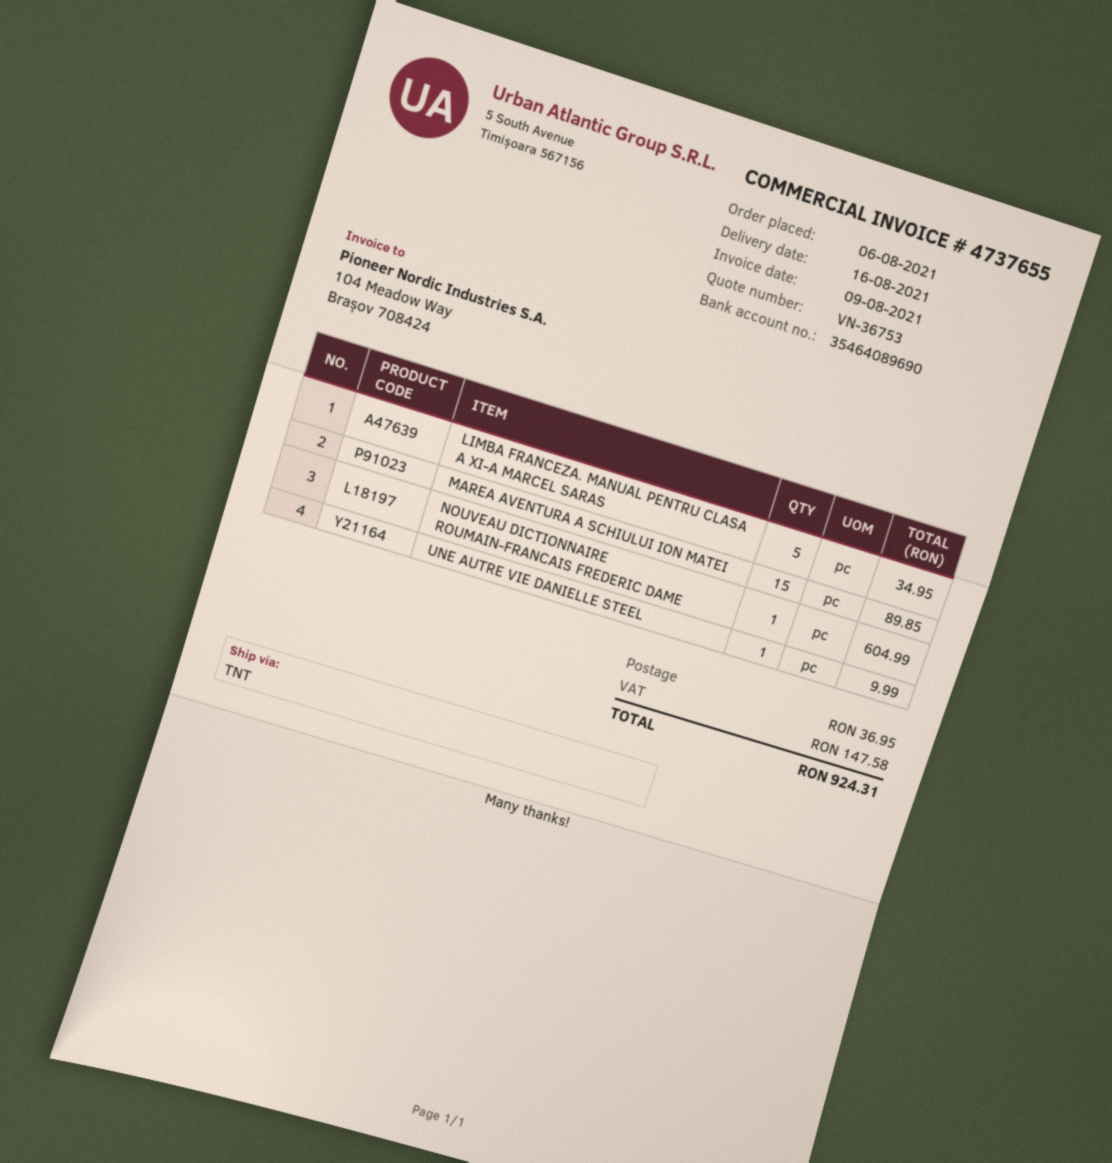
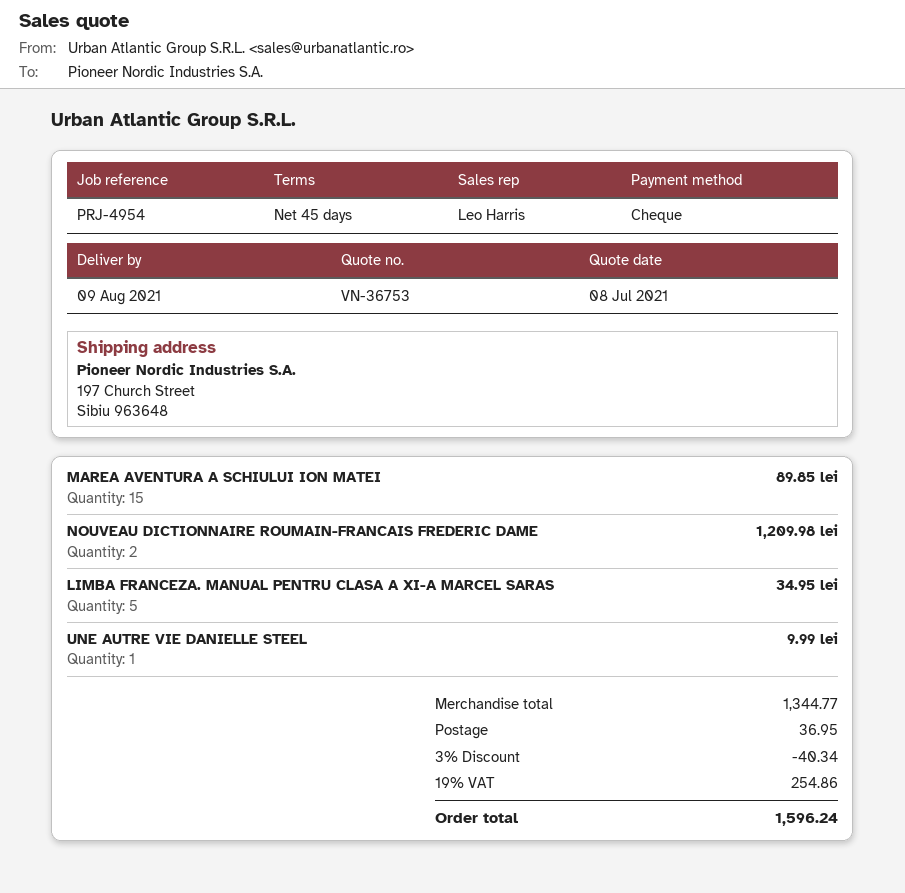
delivery date: 2021-08-16 -> 2021-08-09
NOUVEAU DICTIONNAIRE ROUMAIN-FRANCAIS FREDERIC DAME: 1 for 604.99 -> 2 for 1209.98
discount: none -> 3% = 40.34
tax: 147.58 -> 254.86
total: 924.31 -> 1596.24

